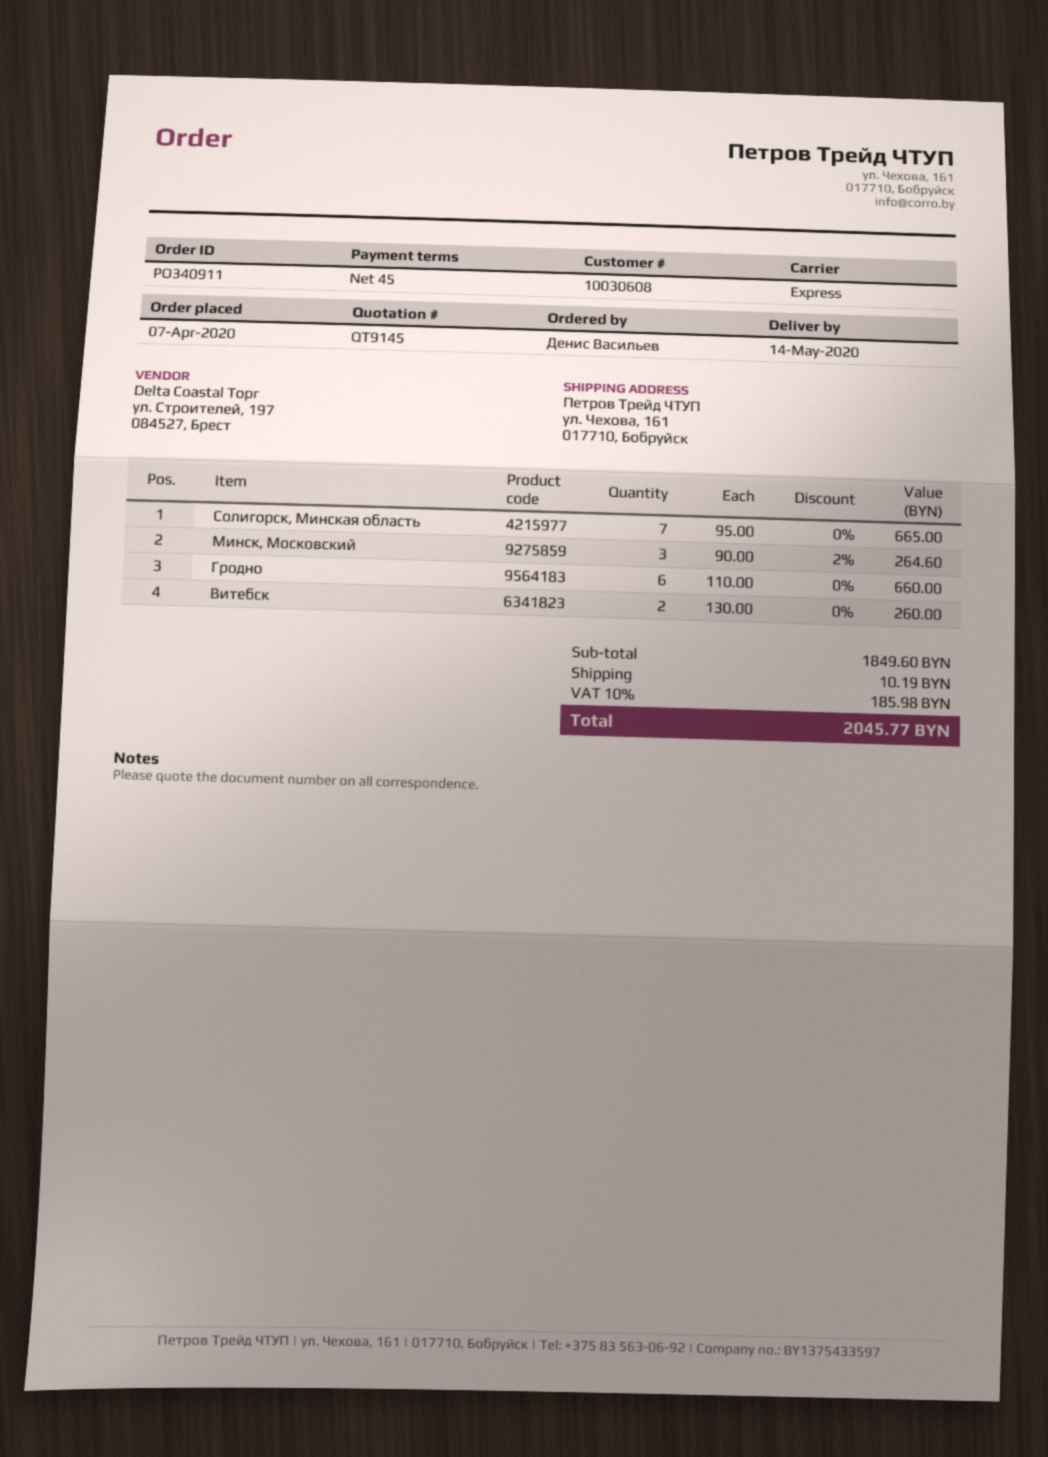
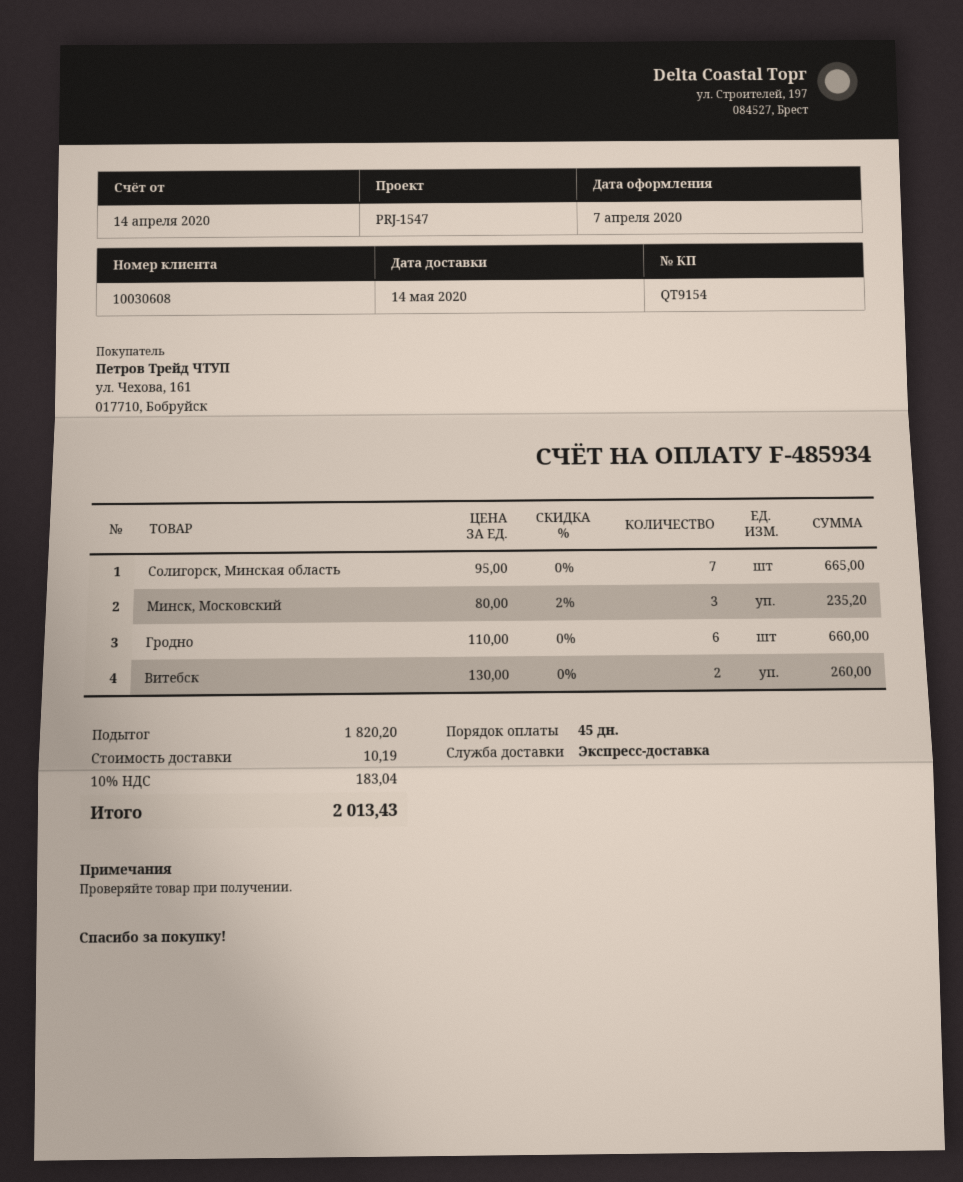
quote number: QT9145 -> QT9154
Минск, Московский: 3 x 90.00 - 2% = 264.60 -> 3 x 80.00 - 2% = 235.20
subtotal: 1849.60 -> 1820.20
tax: 10% = 185.98 -> 10% = 183.04
total: 2045.77 -> 2013.43

